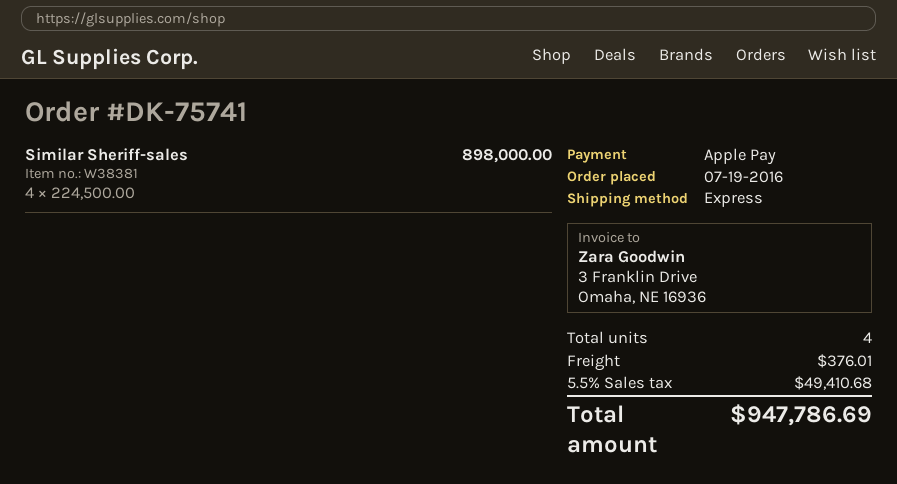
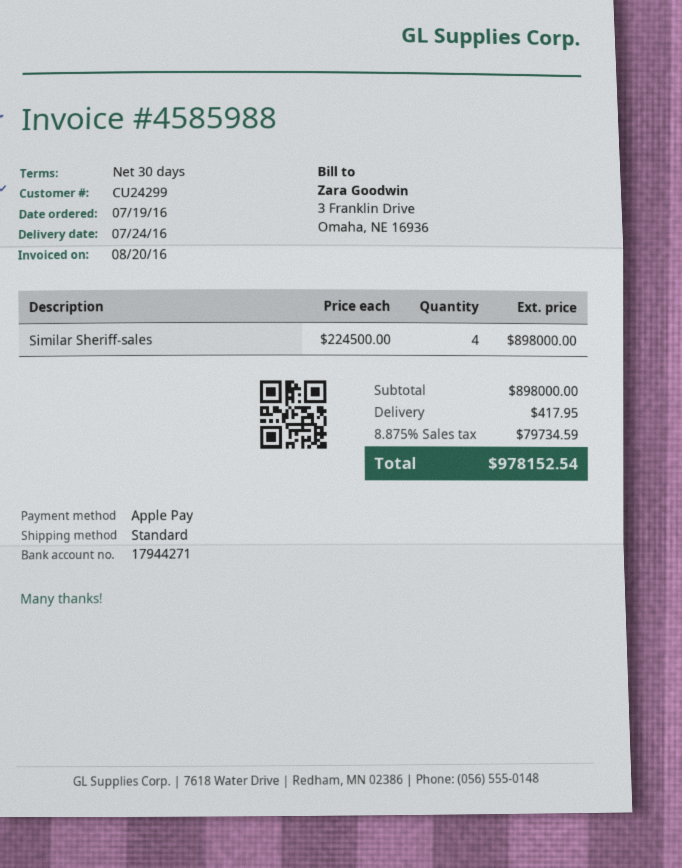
shipping method: express -> standard
shipping: 376.01 -> 417.95
tax: 5.5% = 49410.68 -> 8.875% = 79734.59
total: 947786.69 -> 978152.54

